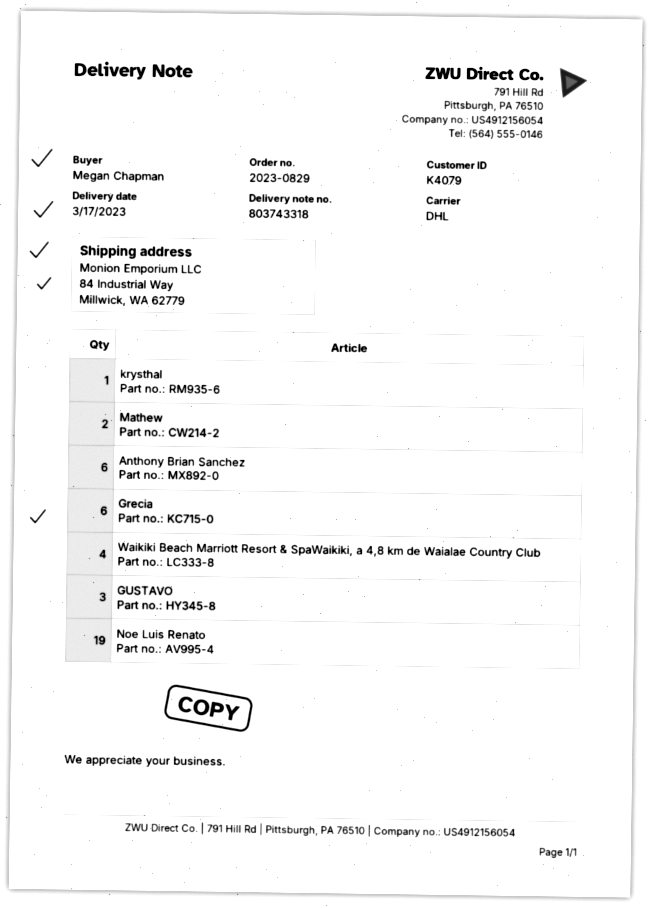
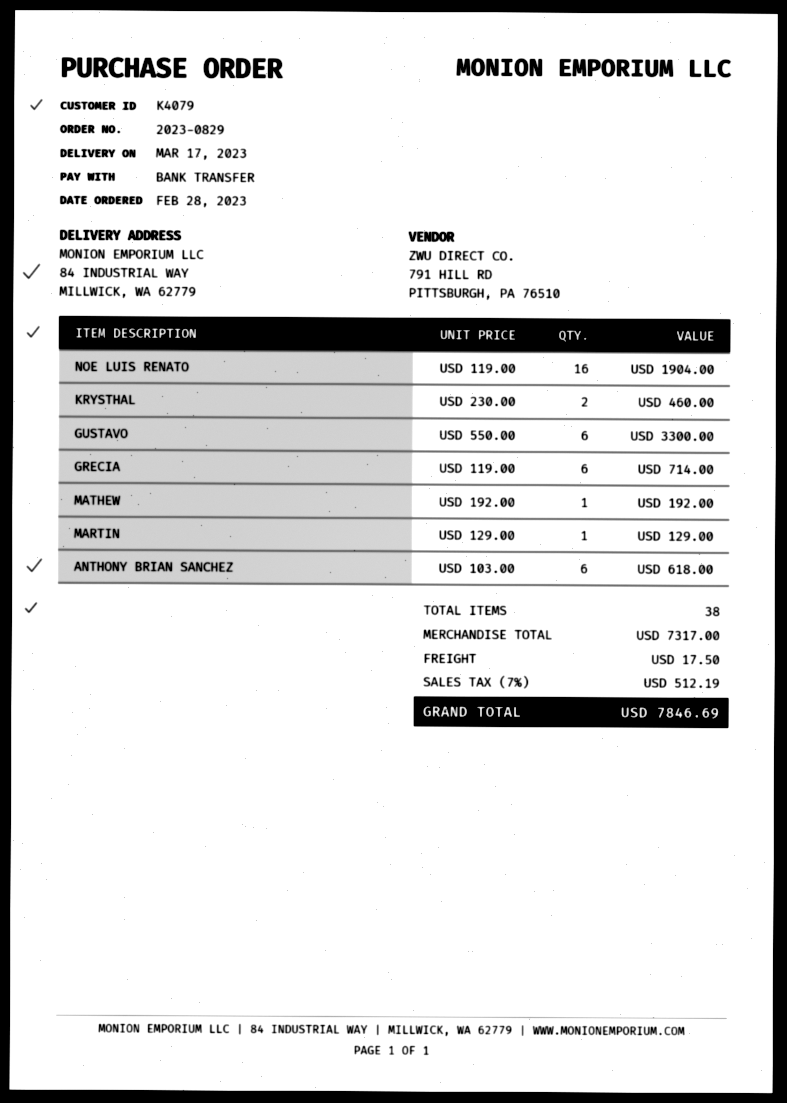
krysthal: 1 -> 2
Mathew: 2 -> 1
Waikiki Beach Marriott Resort & SpaWaikiki, a 4,8 km de Waialae Country Club: 4 -> none
GUSTAVO: 3 -> 6
Noe Luis Renato: 19 -> 16
MARTIN: none -> 1

